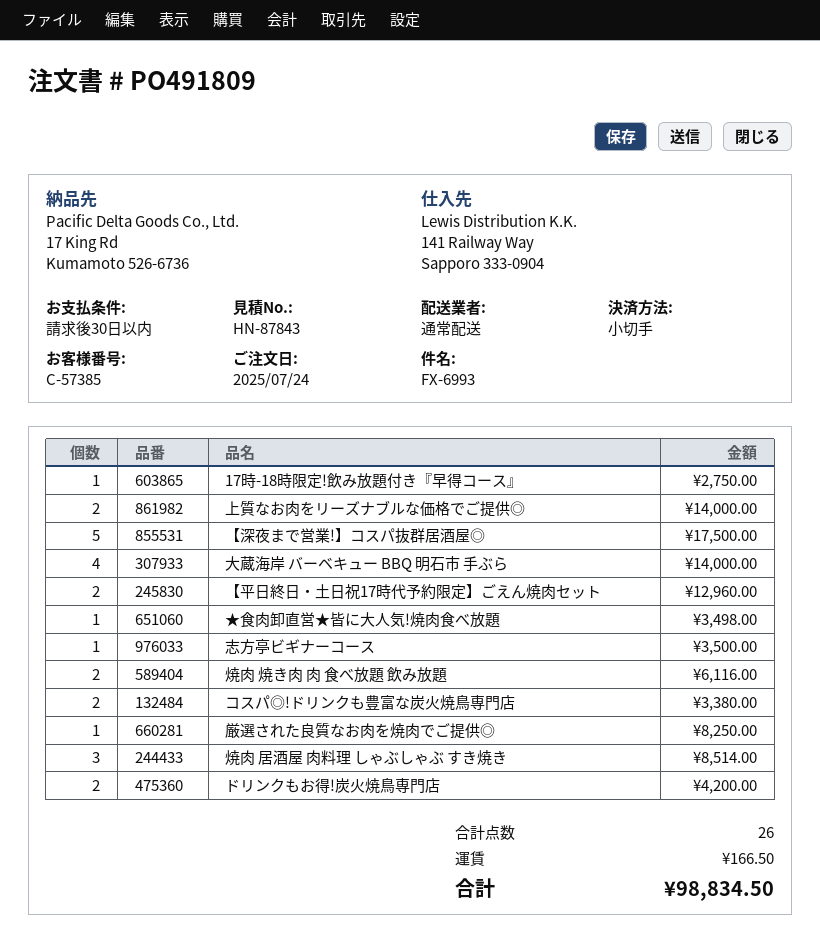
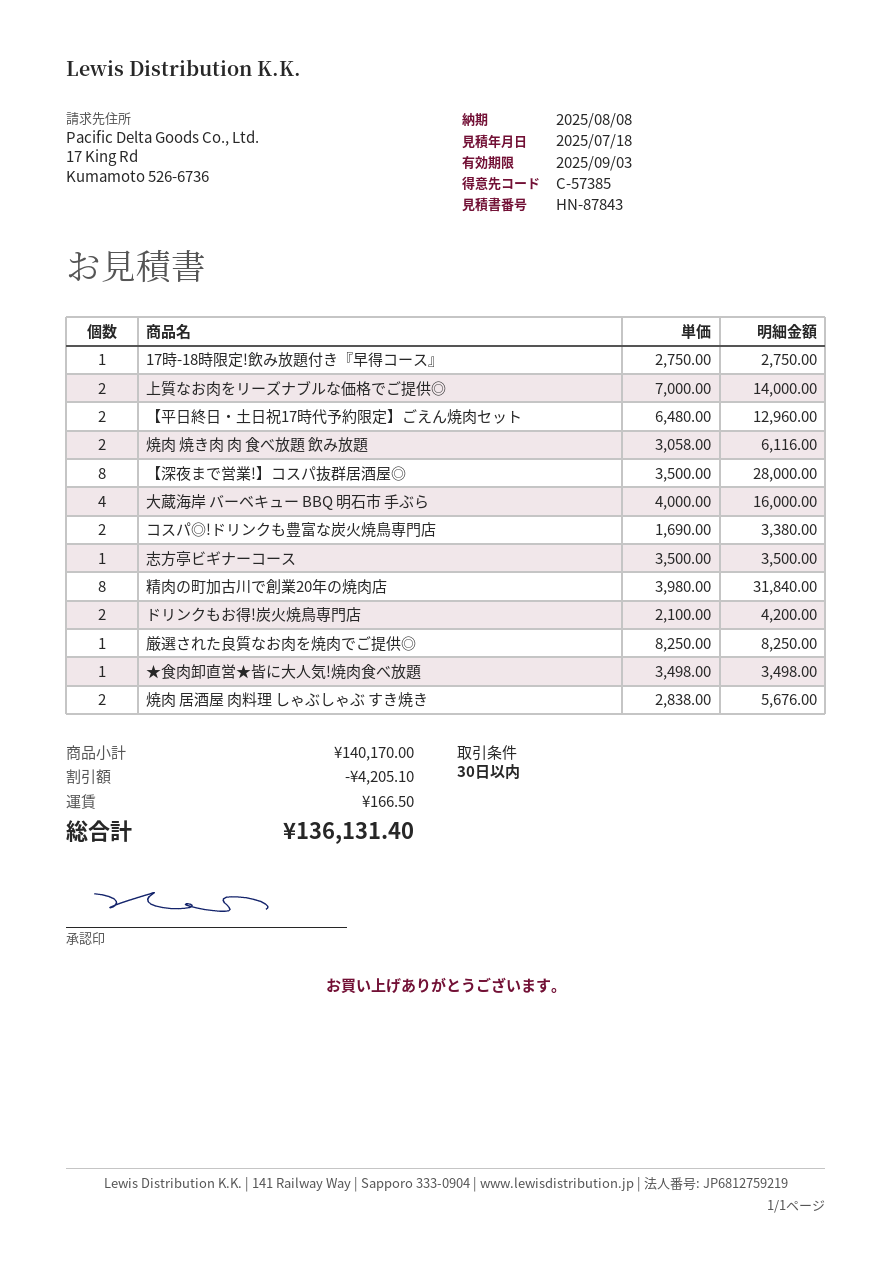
【深夜まで営業!】コスパ抜群居酒屋◎: 5 for 17500.00 -> 8 for 28000.00
大蔵海岸 バーベキュー BBQ 明石市 手ぶら: 4 for 14000.00 -> 4 for 16000.00
焼肉 居酒屋 肉料理 しゃぶしゃぶ すき焼き: 3 for 8514.00 -> 2 for 5676.00
精肉の町加古川で創業20年の焼肉店: none -> 8 for 31840.00
discount: none -> 4205.10
total: 98834.50 -> 136131.40

